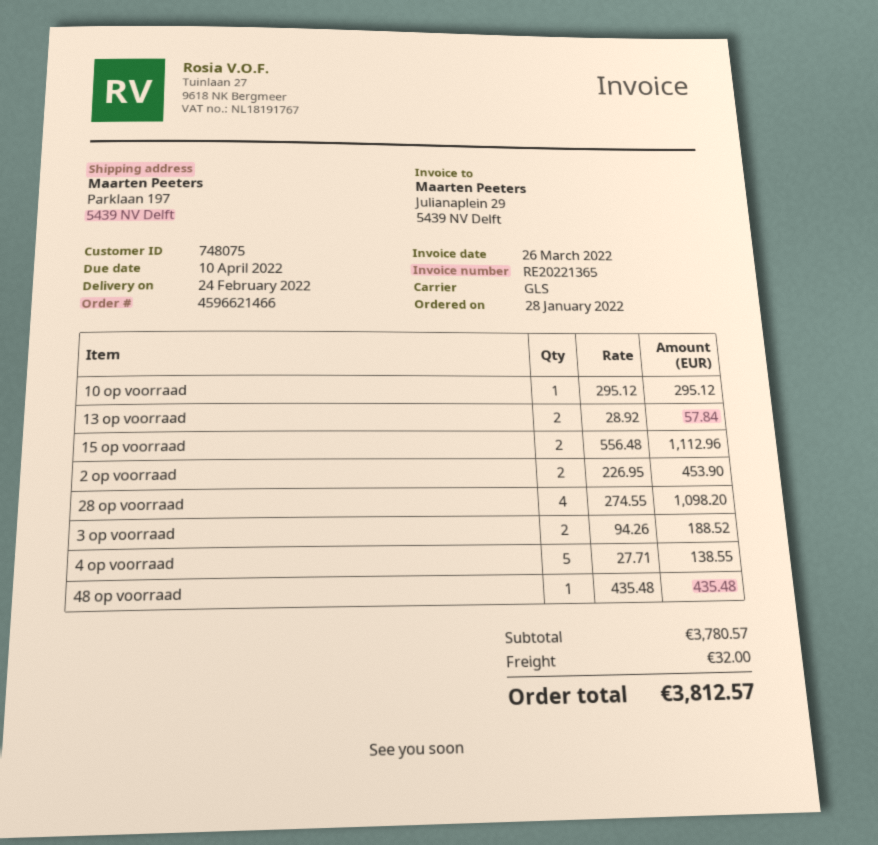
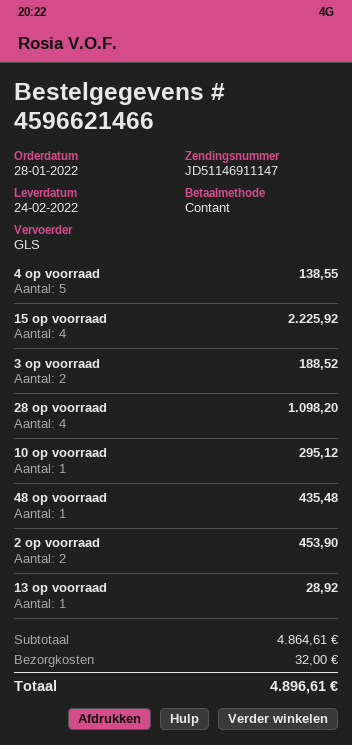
13 op voorraad: 2 for 57.84 -> 1 for 28.92
15 op voorraad: 2 for 1112.96 -> 4 for 2225.92
subtotal: 3780.57 -> 4864.61
total: 3812.57 -> 4896.61

